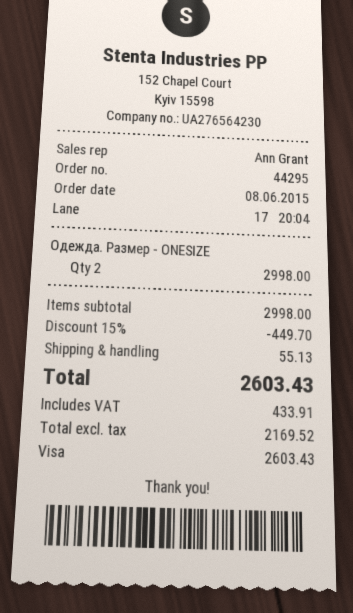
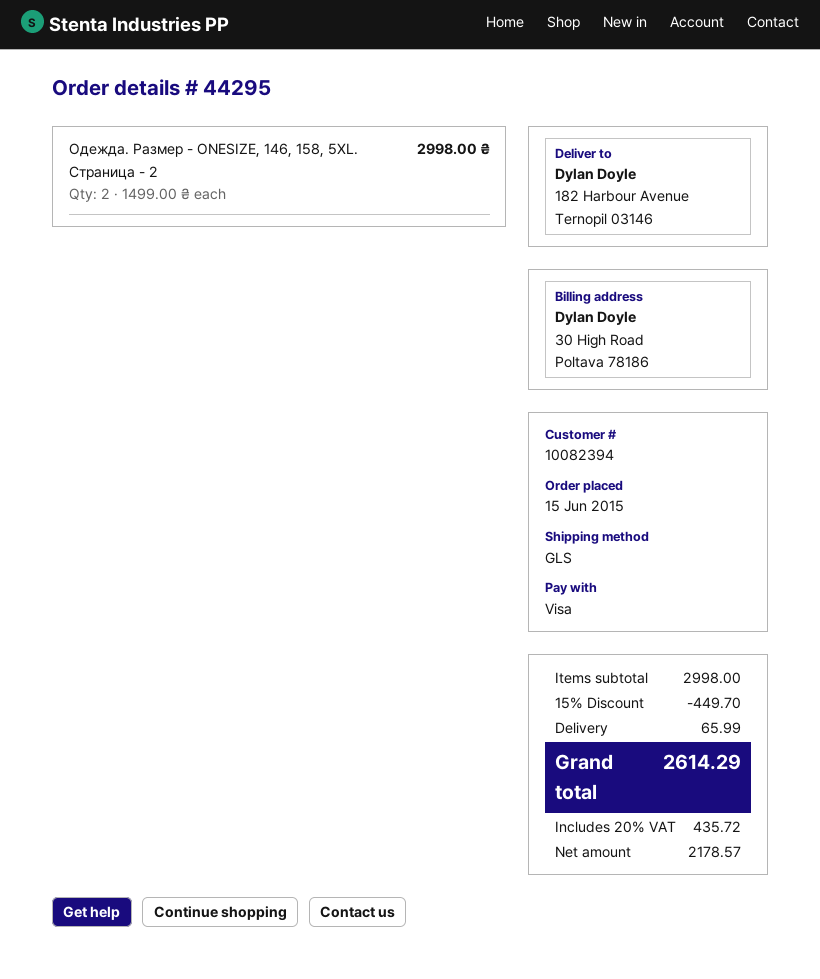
order date: 2015-06-08 -> 2015-06-15
shipping: 55.13 -> 65.99
net: 2169.52 -> 2178.57
tax: 433.91 -> 435.72
total: 2603.43 -> 2614.29

